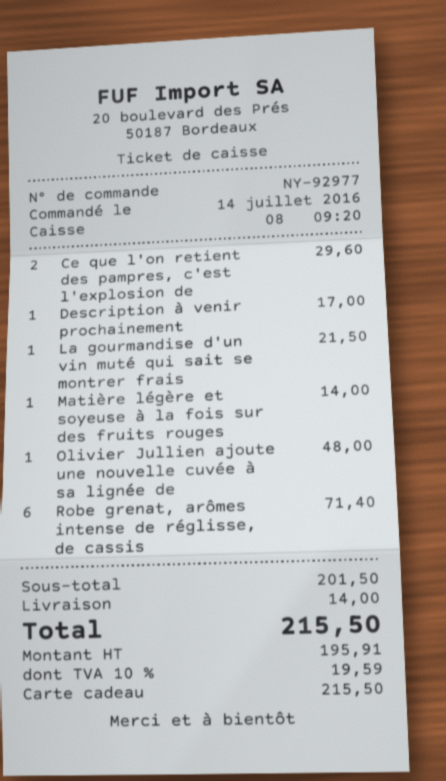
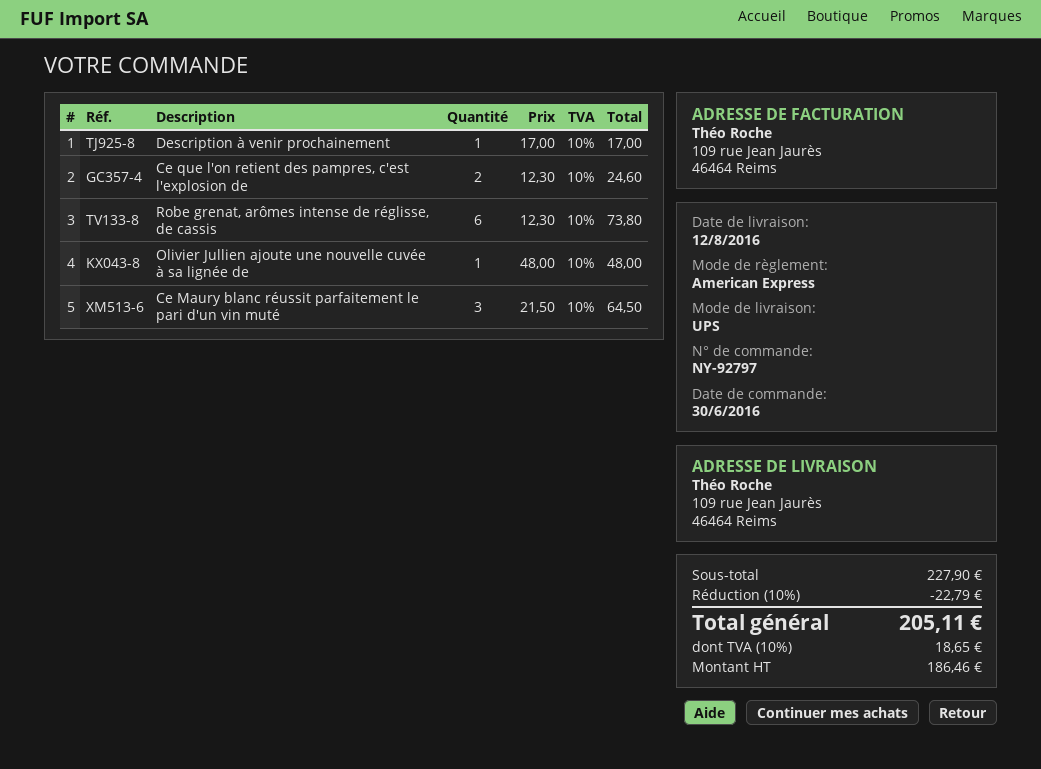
order number: NY-92977 -> NY-92797
order date: 2016-07-14 -> 2016-06-30
payment method: gift card -> American Express
Ce que l'on retient des pampres, c'est l'explosion de: 2 for 29.60 -> 2 for 24.60
La gourmandise d'un vin muté qui sait se montrer frais: 1 for 21.50 -> none
Matière légère et soyeuse à la fois sur des fruits rouges: 1 for 14.00 -> none
Robe grenat, arômes intense de réglisse, de cassis: 6 for 71.40 -> 6 for 73.80
Ce Maury blanc réussit parfaitement le pari d'un vin muté: none -> 3 for 64.50
subtotal: 201.50 -> 227.90
discount: none -> 10% = 22.79
shipping: 14.00 -> none
net: 195.91 -> 186.46
tax: 10% = 19.59 -> 10% = 18.65
total: 215.50 -> 205.11

